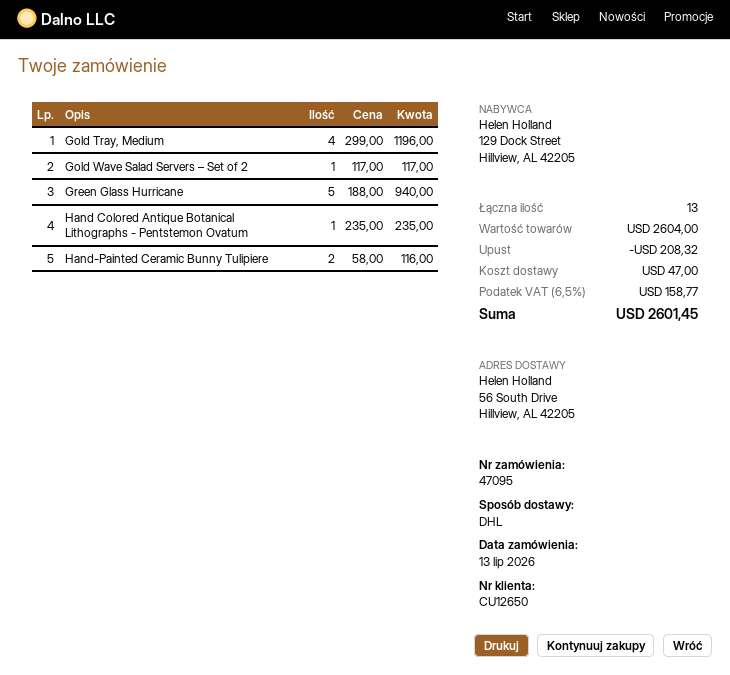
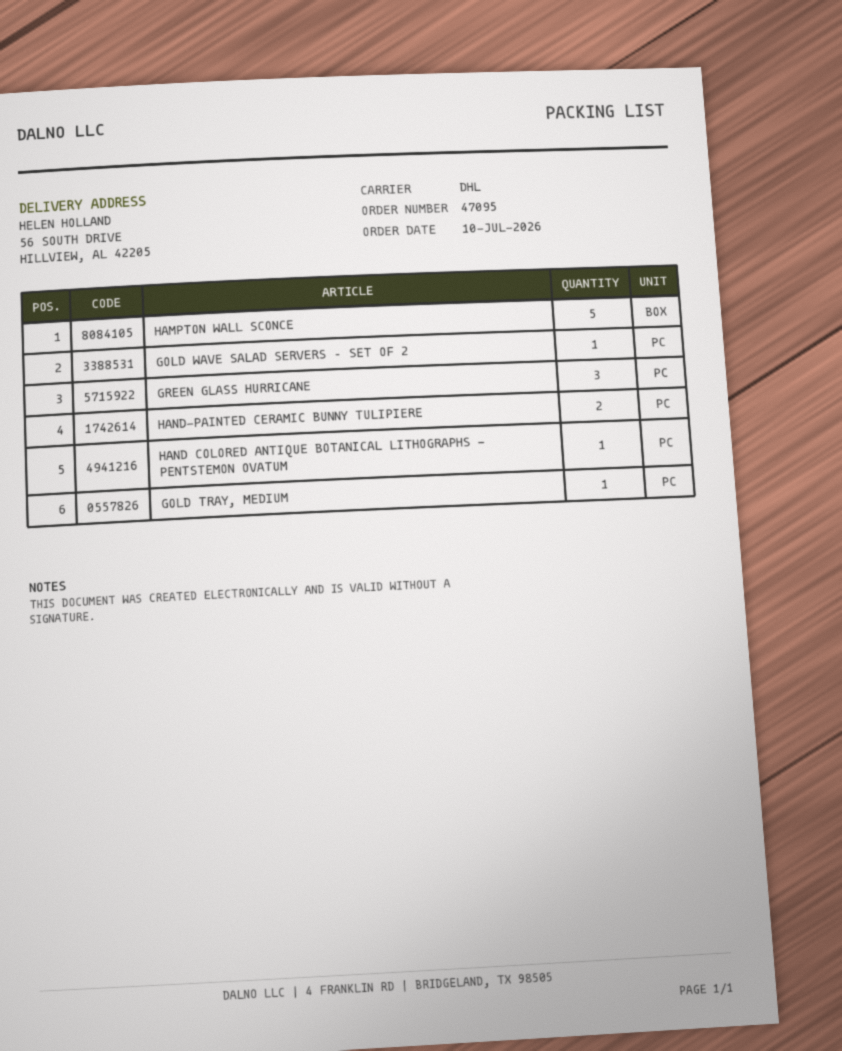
order date: 2026-07-13 -> 2026-07-10
Gold Tray, Medium: 4 -> 1
Green Glass Hurricane: 5 -> 3
HAMPTON WALL SCONCE: none -> 5

